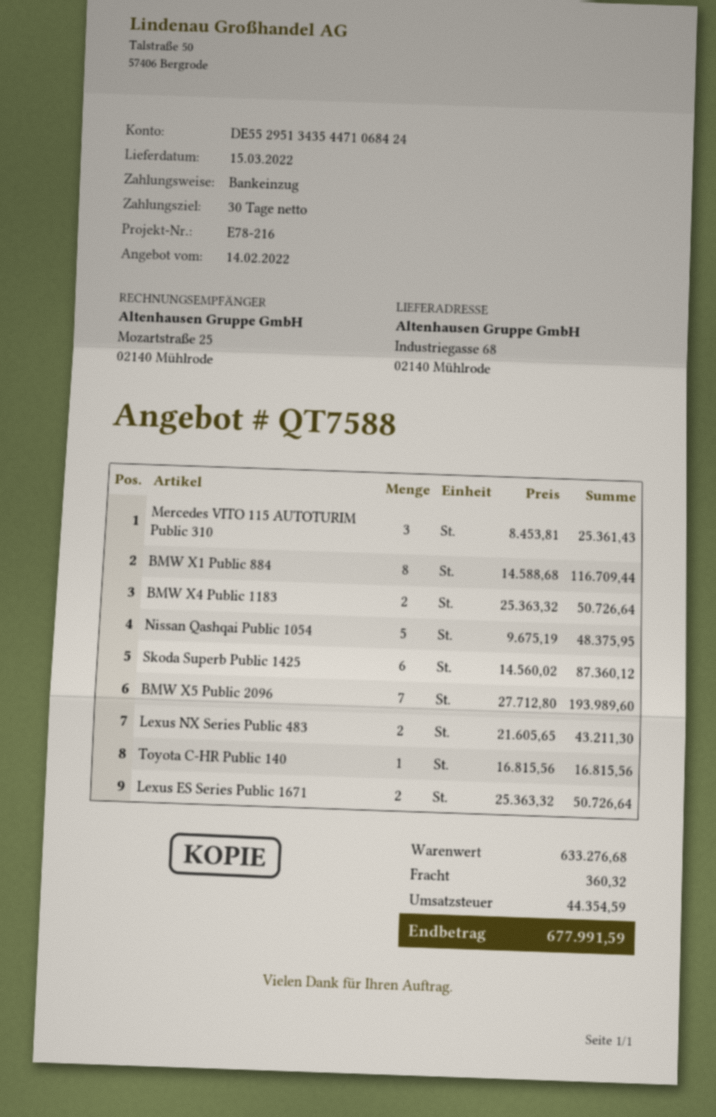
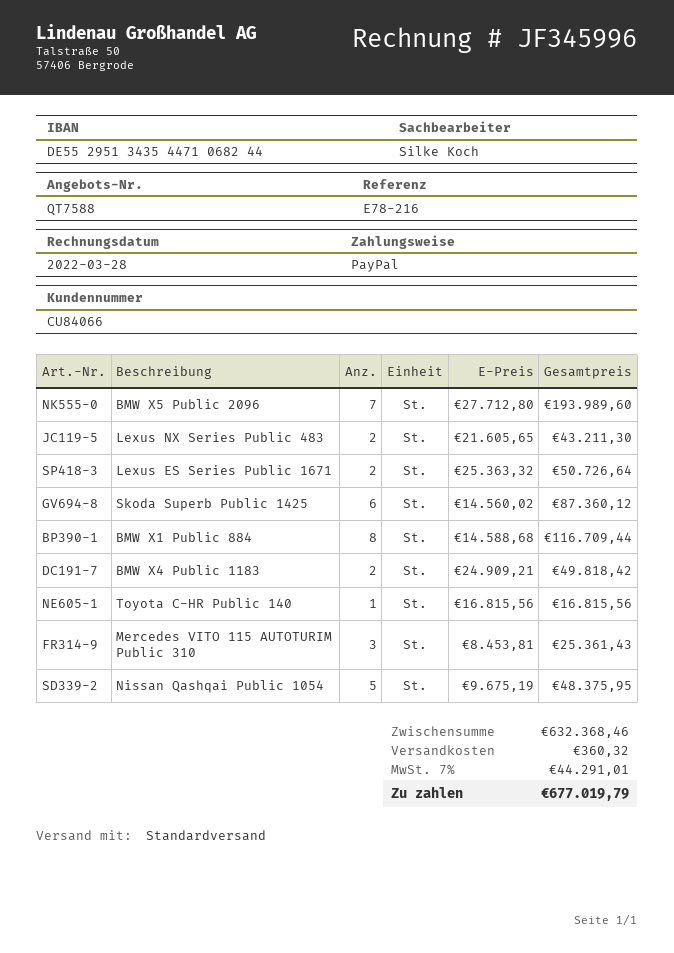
payment method: direct debit -> PayPal
bank account: DE55295134354471068424 -> DE55295134354471068244
BMW X4 Public 1183: 2 x 25363.32 = 50726.64 -> 2 x 24909.21 = 49818.42
subtotal: 633276.68 -> 632368.46
tax: 44354.59 -> 44291.01
total: 677991.59 -> 677019.79

